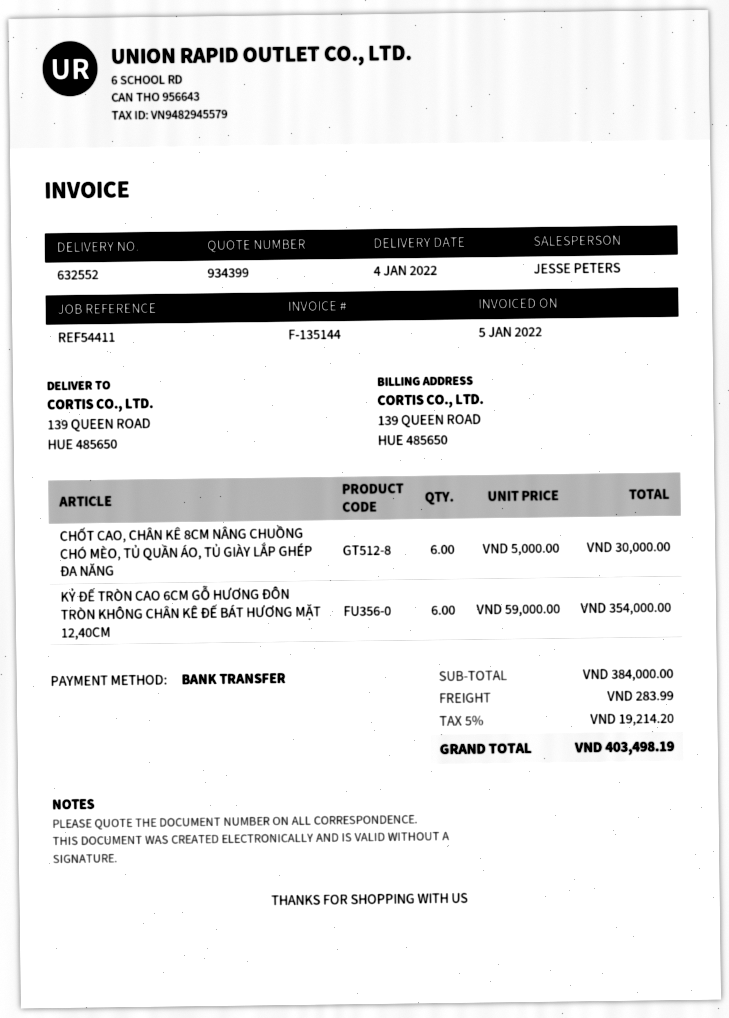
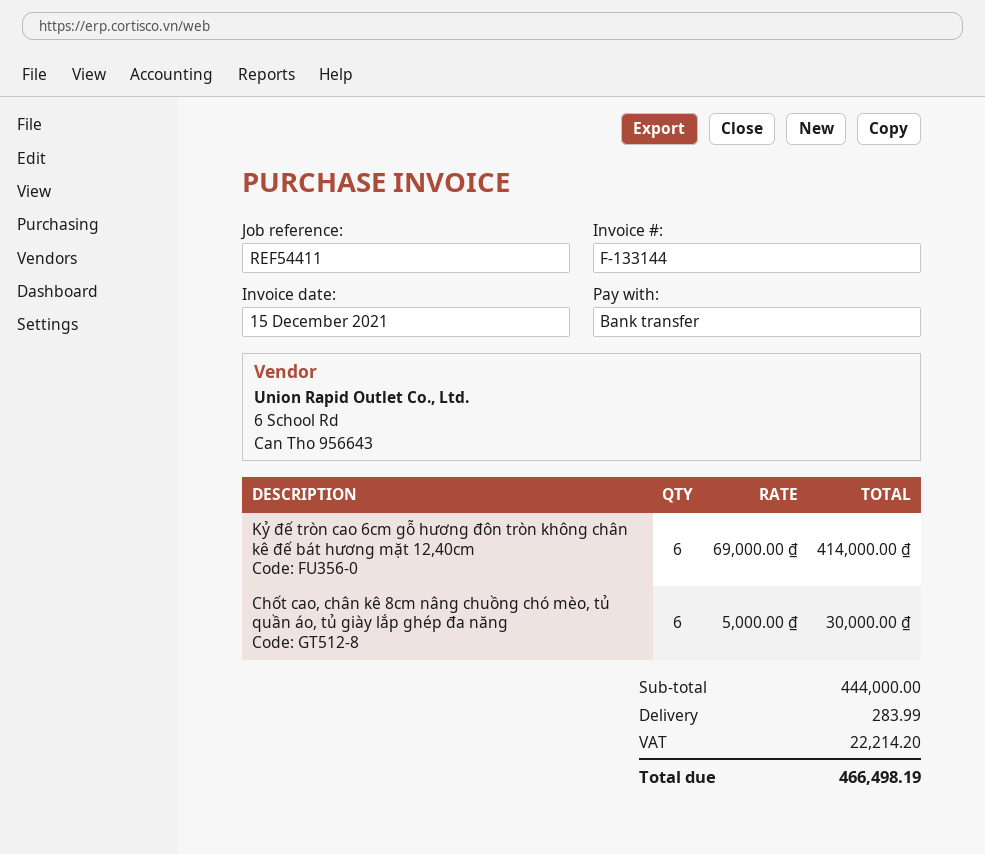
invoice number: F-135144 -> F-133144
invoice date: 2022-01-05 -> 2021-12-15
KỶ ĐẾ TRÒN CAO 6CM GỖ HƯƠNG ĐÔN TRÒN KHÔNG CHÂN KÊ ĐẾ BÁT HƯƠNG MẶT 12,40CM: 6 x 59000.00 = 354000.00 -> 6 x 69000.00 = 414000.00
subtotal: 384000.00 -> 444000.00
tax: 19214.20 -> 22214.20
total: 403498.19 -> 466498.19

